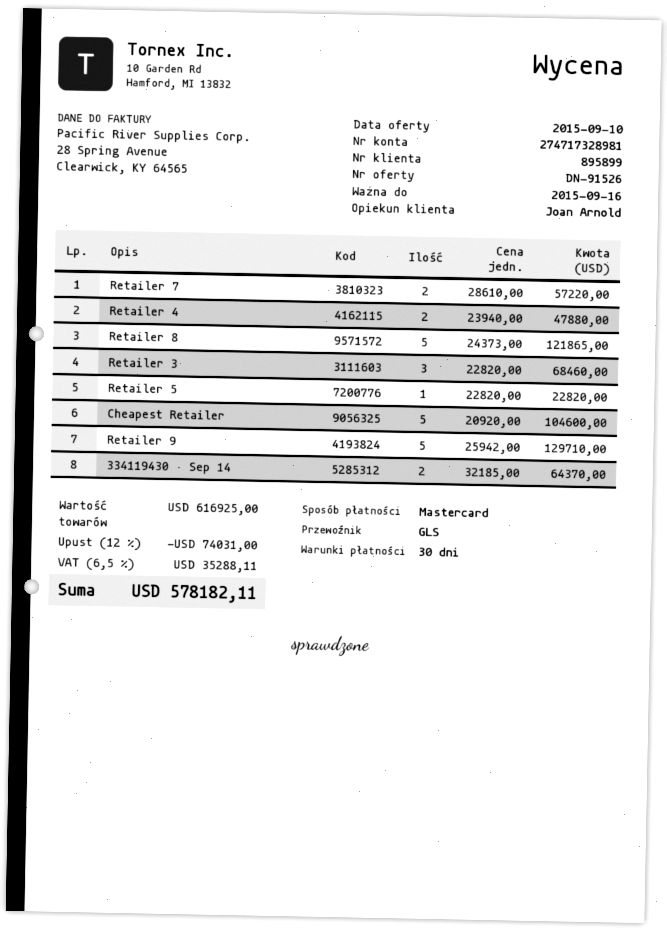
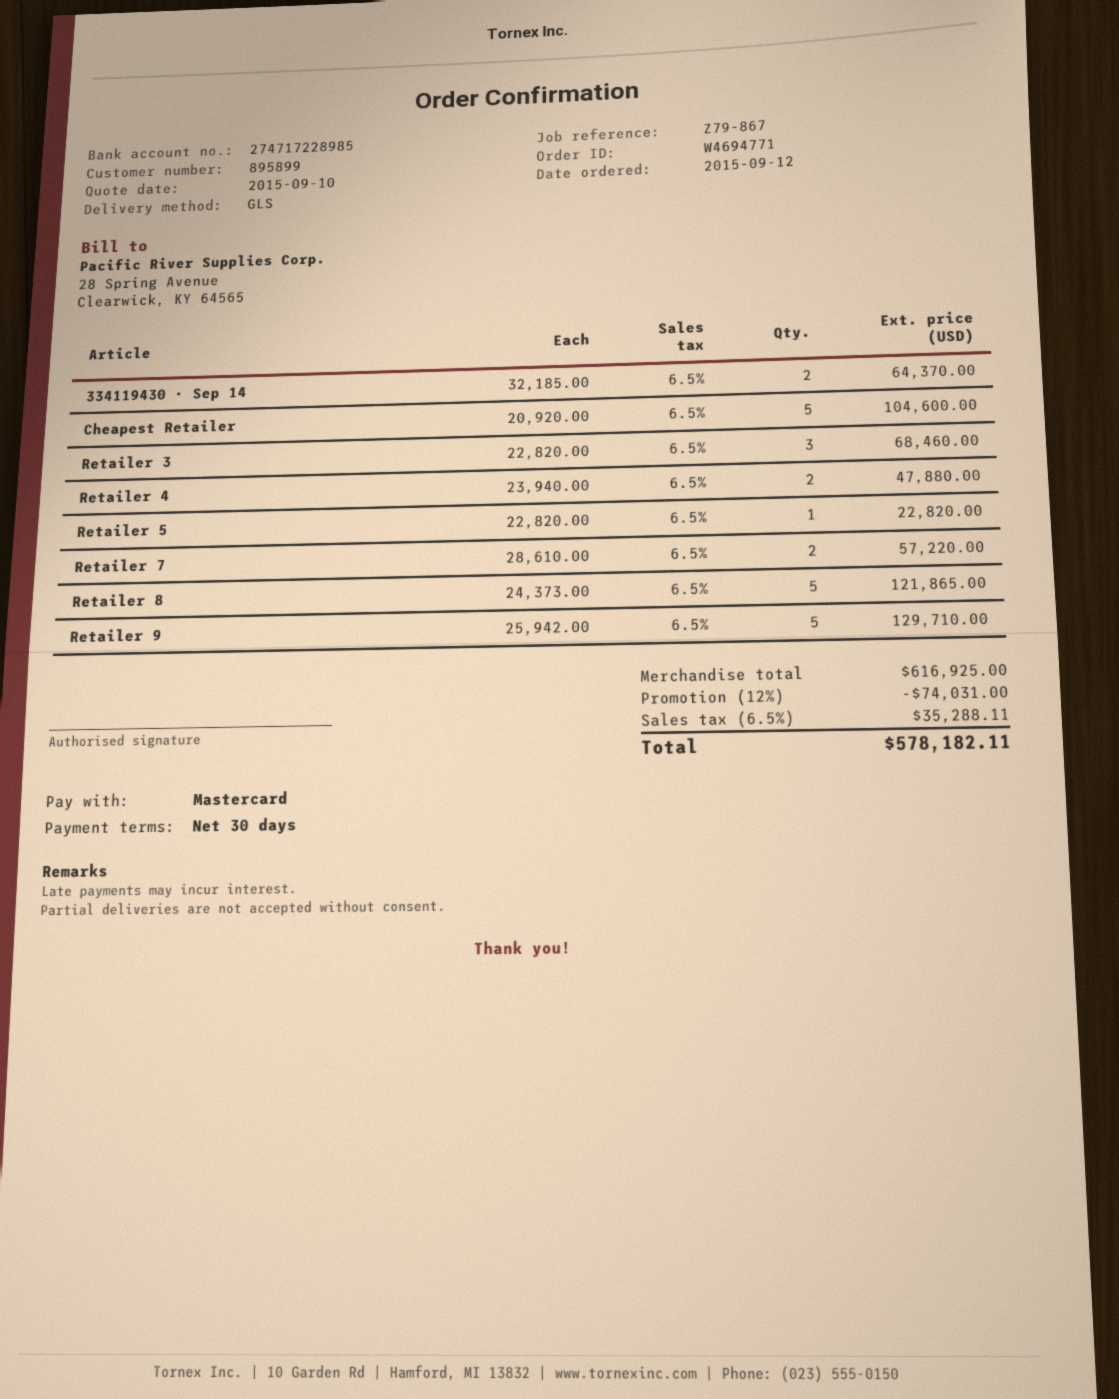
bank account: 274717328981 -> 274717228985

